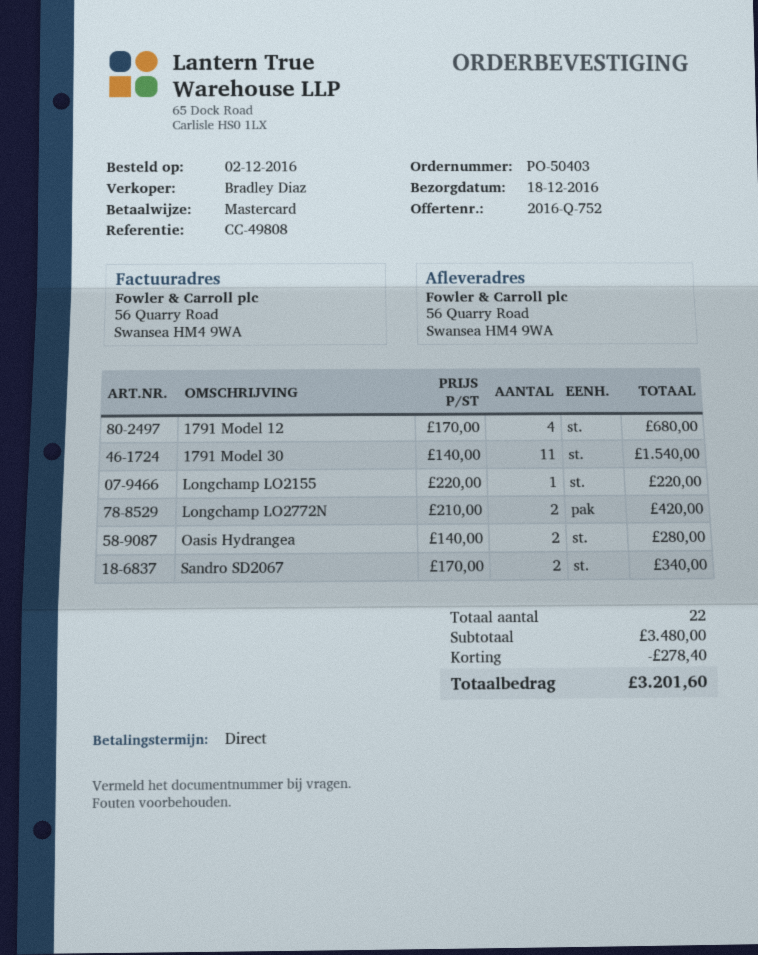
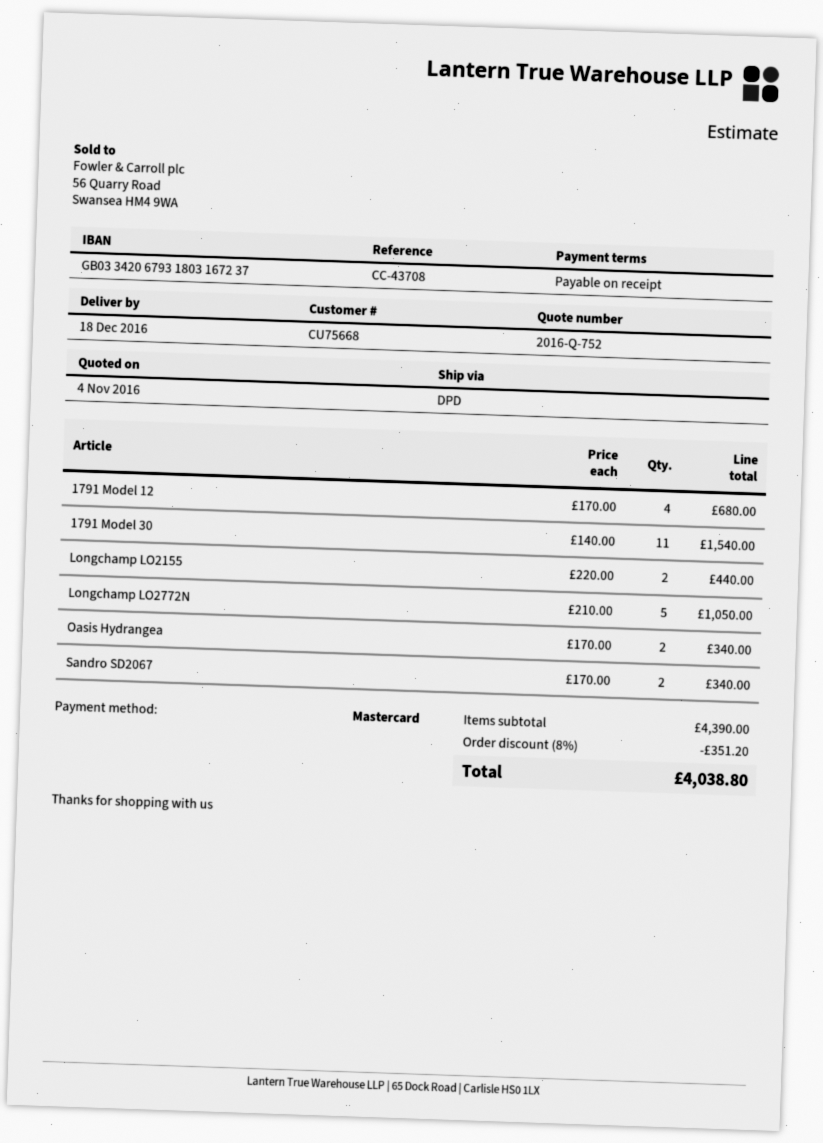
reference: CC-49808 -> CC-43708
Longchamp LO2155: 1 x 220.00 = 220.00 -> 2 x 220.00 = 440.00
Longchamp LO2772N: 2 x 210.00 = 420.00 -> 5 x 210.00 = 1050.00
Oasis Hydrangea: 2 x 140.00 = 280.00 -> 2 x 170.00 = 340.00
subtotal: 3480.00 -> 4390.00
discount: 278.40 -> 351.20
total: 3201.60 -> 4038.80

